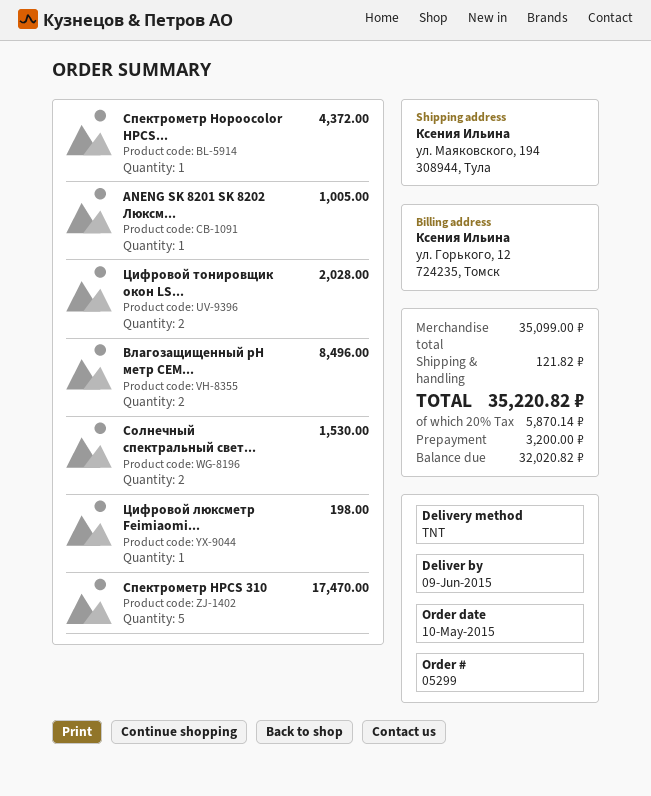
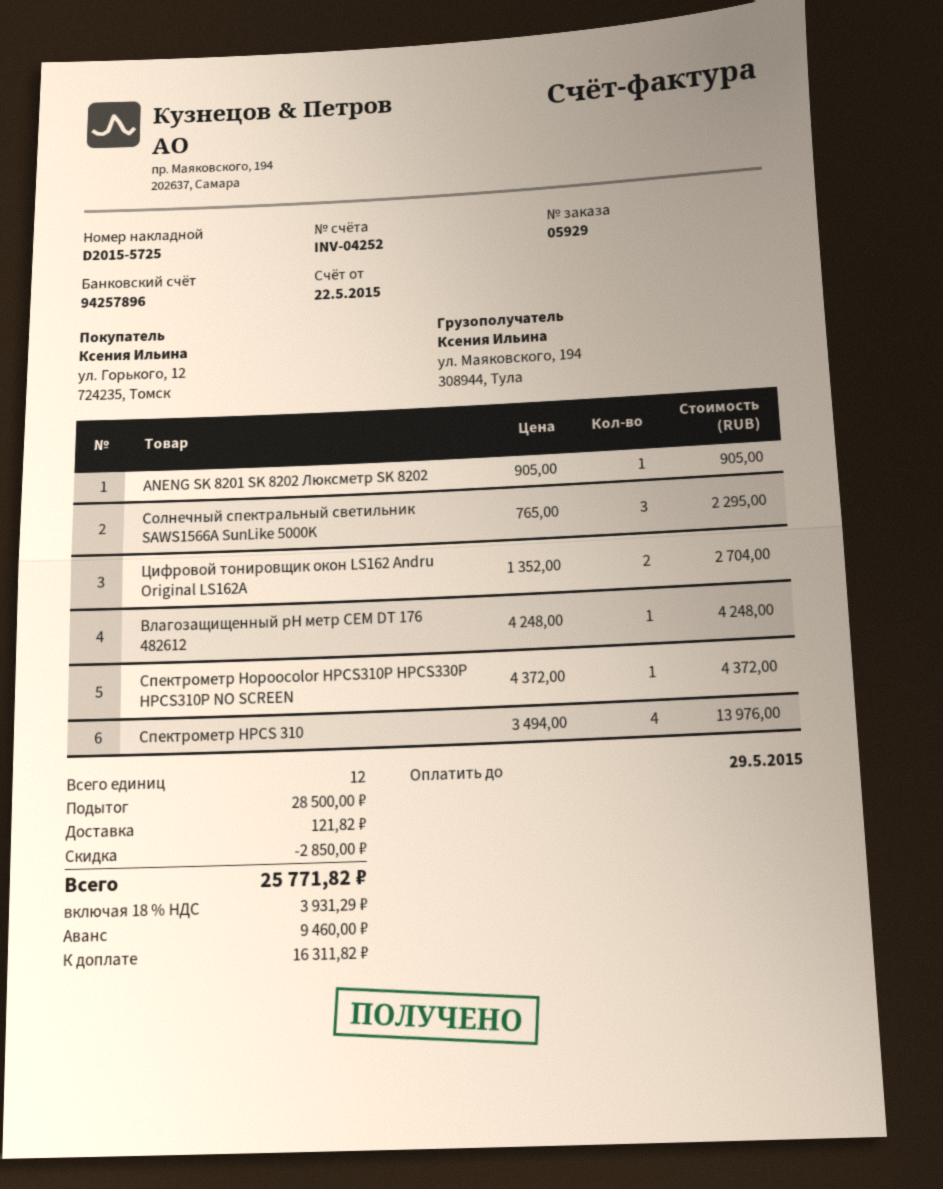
order number: 05299 -> 05929
ANENG SK 8201 SK 8202 Люксм...: 1 for 1005.00 -> 1 for 905.00
Цифровой тонировщик окон LS...: 2 for 2028.00 -> 2 for 2704.00
Влагозащищенный pH метр СЕМ...: 2 for 8496.00 -> 1 for 4248.00
Солнечный спектральный свет...: 2 for 1530.00 -> 3 for 2295.00
Цифровой люксметр Feimiaomi...: 1 for 198.00 -> none
Спектрометр HPCS 310: 5 for 17470.00 -> 4 for 13976.00
subtotal: 35099.00 -> 28500.00
discount: none -> 2850.00
tax: 20% = 5870.14 -> 18% = 3931.29
total: 35220.82 -> 25771.82
deposit: 3200.00 -> 9460.00
balance: 32020.82 -> 16311.82

